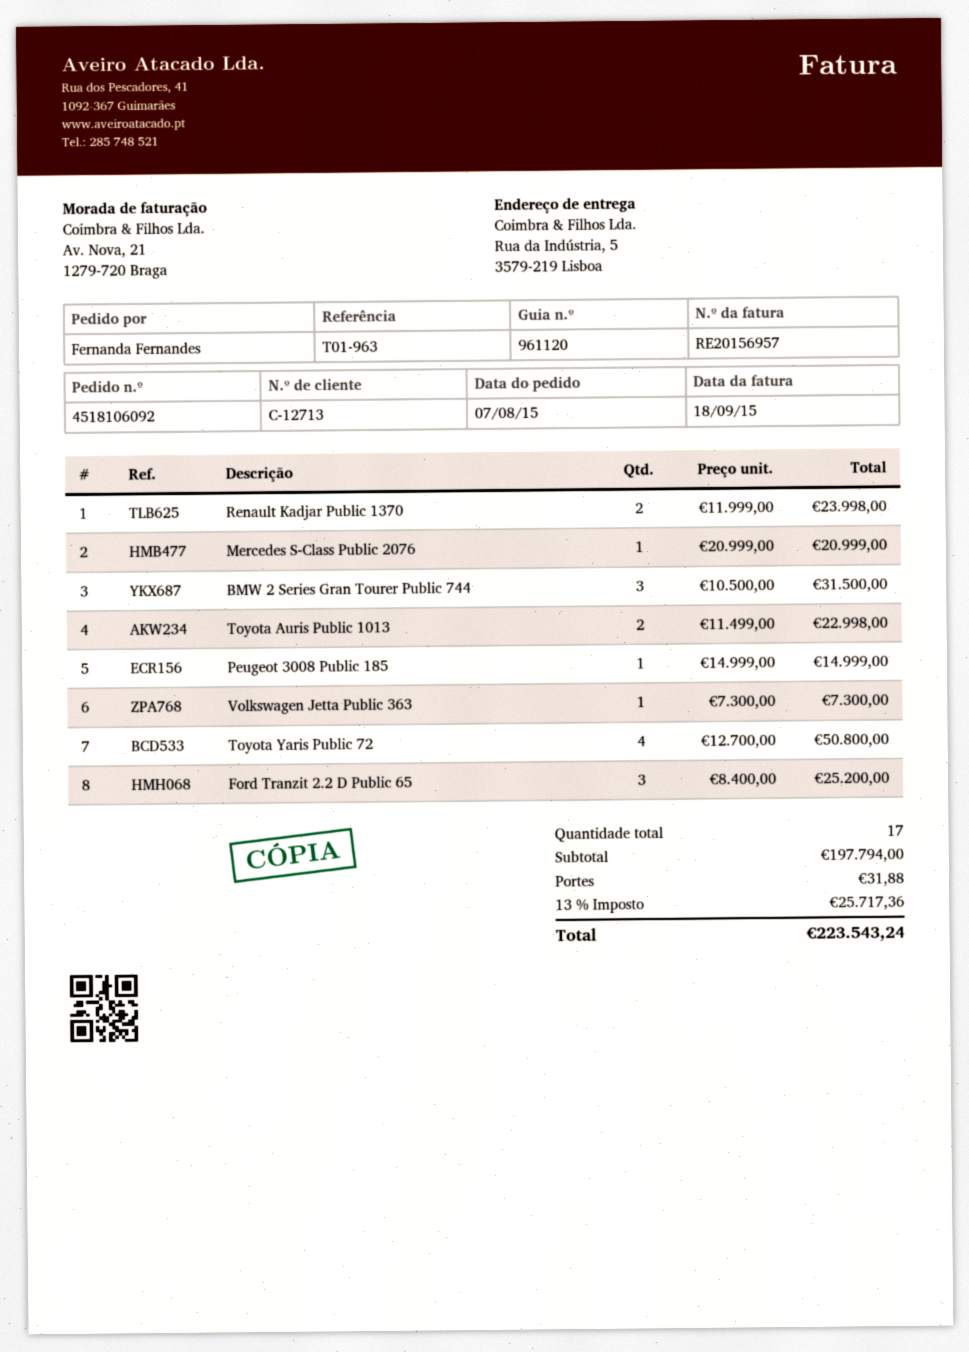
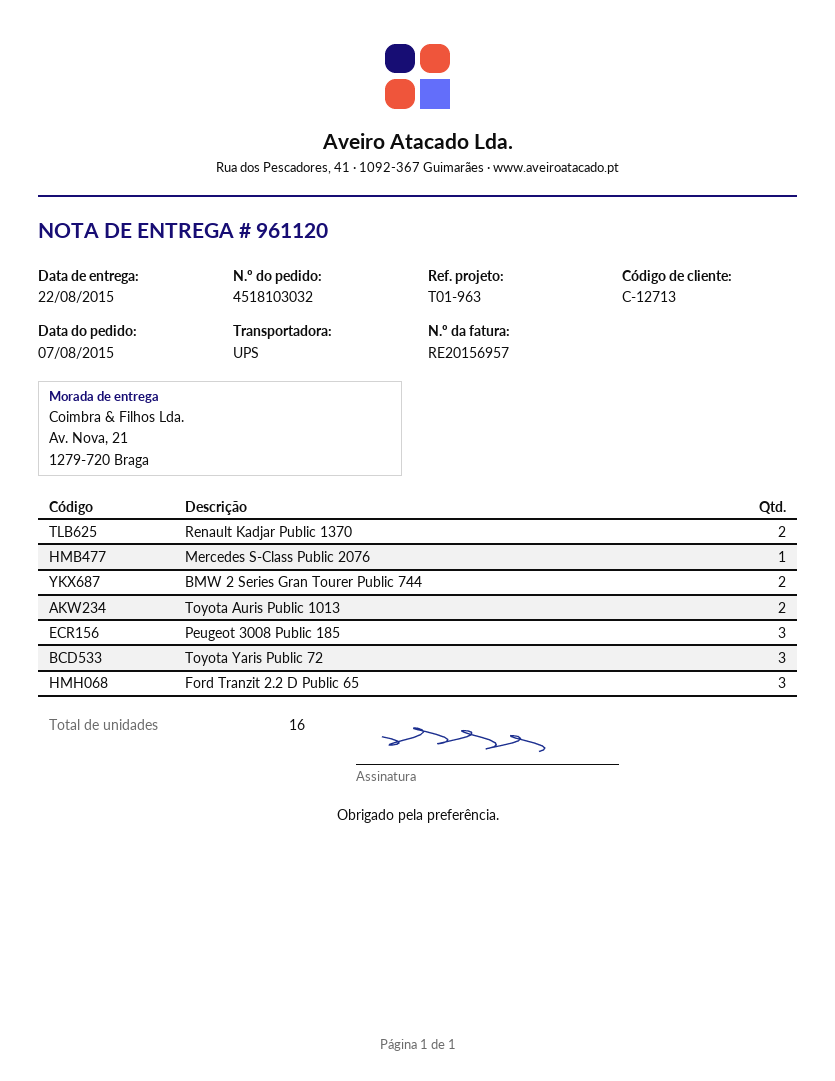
order number: 4518106092 -> 4518103032
ship to: Rua da Indústria, 5, 3579-219 Lisboa -> Av. Nova, 21, 1279-720 Braga
BMW 2 Series Gran Tourer Public 744: 3 -> 2
Peugeot 3008 Public 185: 1 -> 3
Volkswagen Jetta Public 363: 1 -> none
Toyota Yaris Public 72: 4 -> 3
total quantity: 17 -> 16

